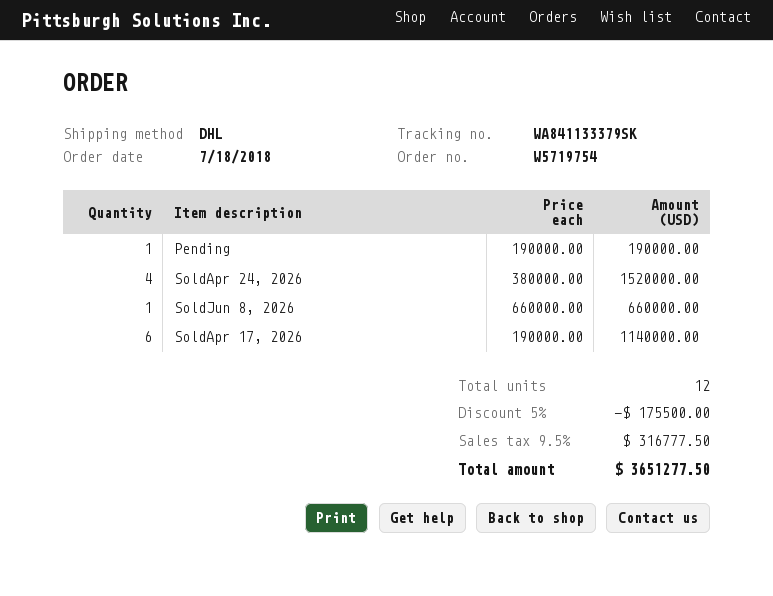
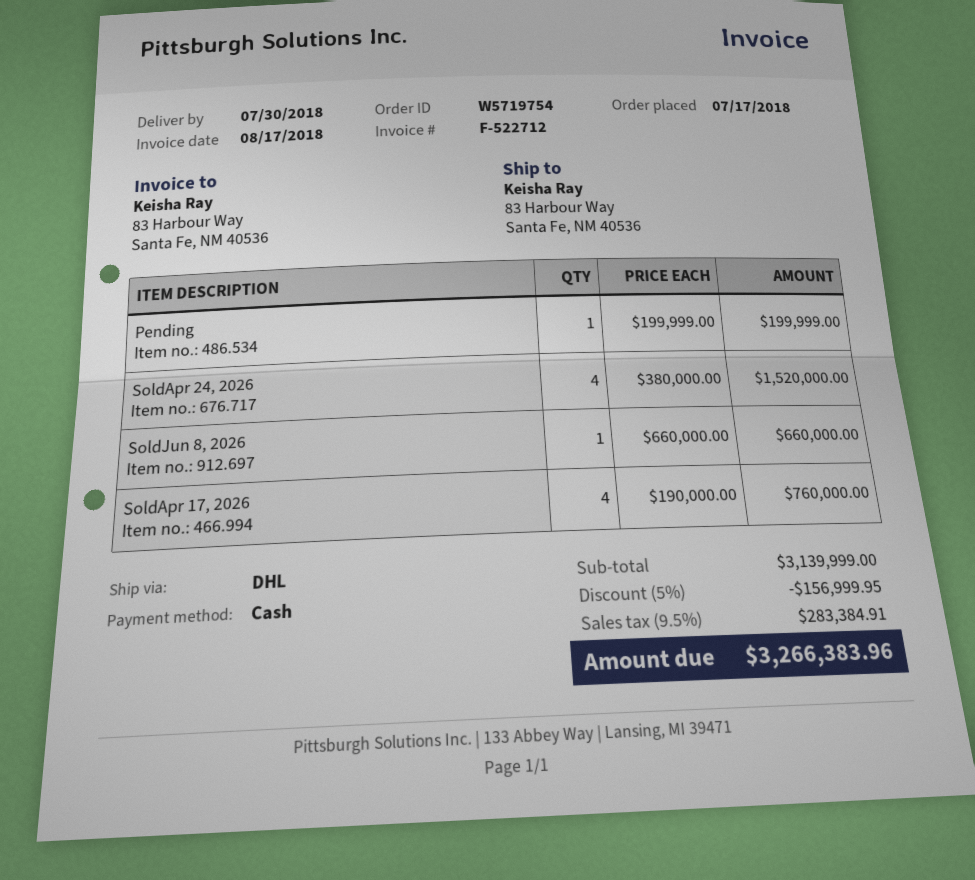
order date: 2018-07-18 -> 2018-07-17
Pending: 1 x 190000.00 = 190000.00 -> 1 x 199999.00 = 199999.00
SoldApr 17, 2026: 6 x 190000.00 = 1140000.00 -> 4 x 190000.00 = 760000.00
discount: 5% = 175500.00 -> 5% = 156999.95
tax: 9.5% = 316777.50 -> 9.5% = 283384.91
total: 3651277.50 -> 3266383.96

